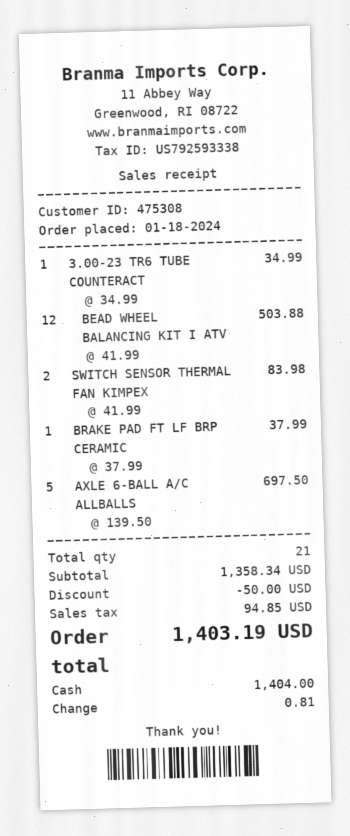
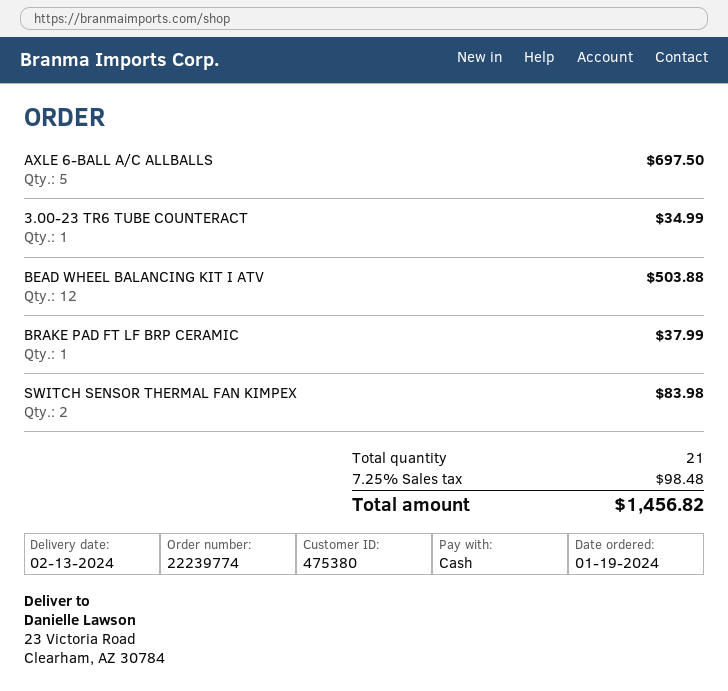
order date: 2024-01-18 -> 2024-01-19
customer number: 475308 -> 475380
discount: 50.00 -> none
tax: 94.85 -> 98.48
total: 1403.19 -> 1456.82

